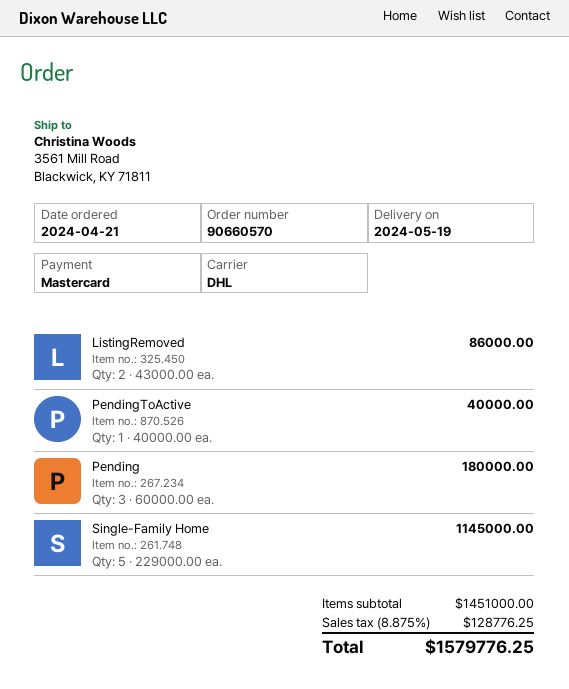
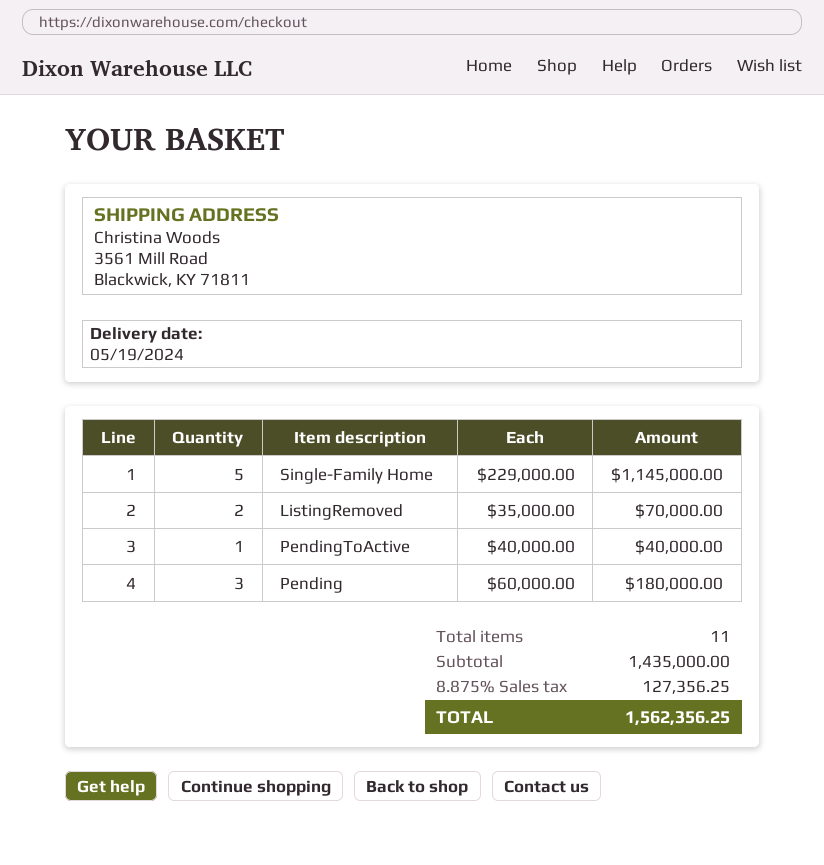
ListingRemoved: 2 x 43000.00 = 86000.00 -> 2 x 35000.00 = 70000.00
subtotal: 1451000.00 -> 1435000.00
tax: 8.875% = 128776.25 -> 8.875% = 127356.25
total: 1579776.25 -> 1562356.25

